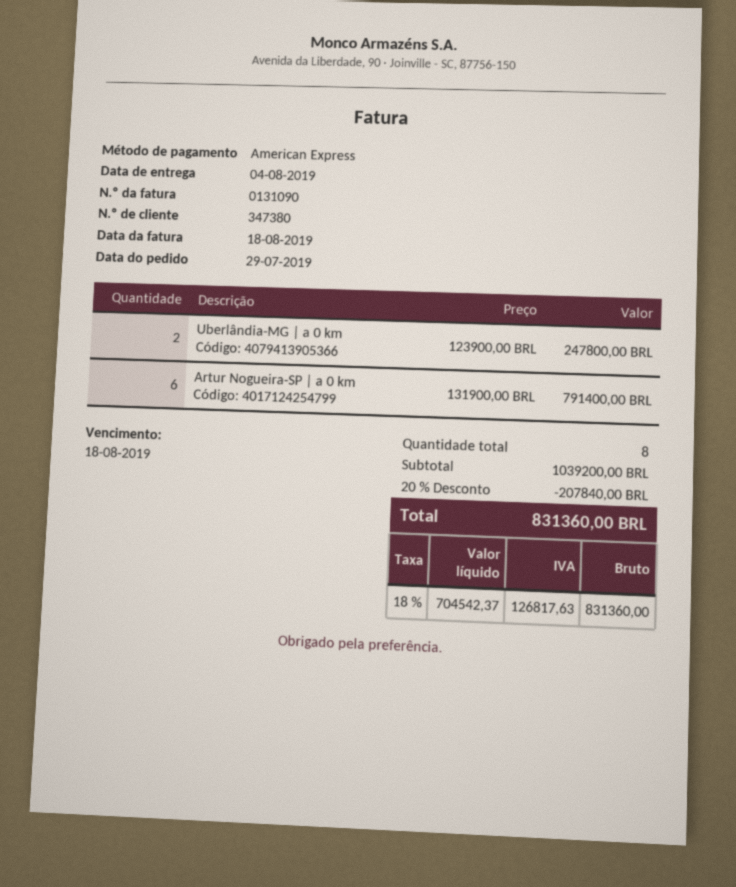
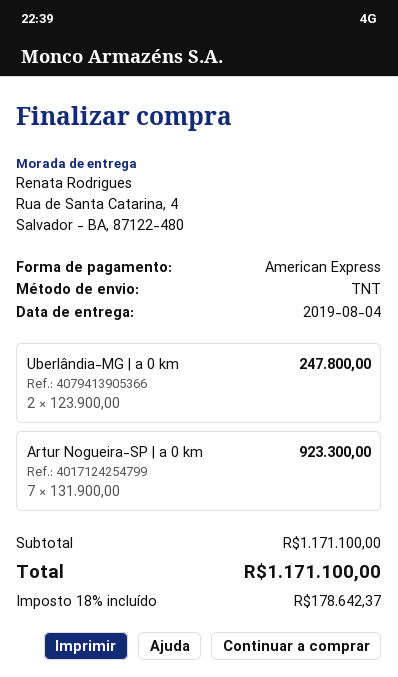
Artur Nogueira-SP | a 0 km: 6 x 131900.00 = 791400.00 -> 7 x 131900.00 = 923300.00
subtotal: 1039200.00 -> 1171100.00
discount: 20% = 207840.00 -> none
tax: 18% = 126817.63 -> 18% = 178642.37
total: 831360.00 -> 1171100.00

